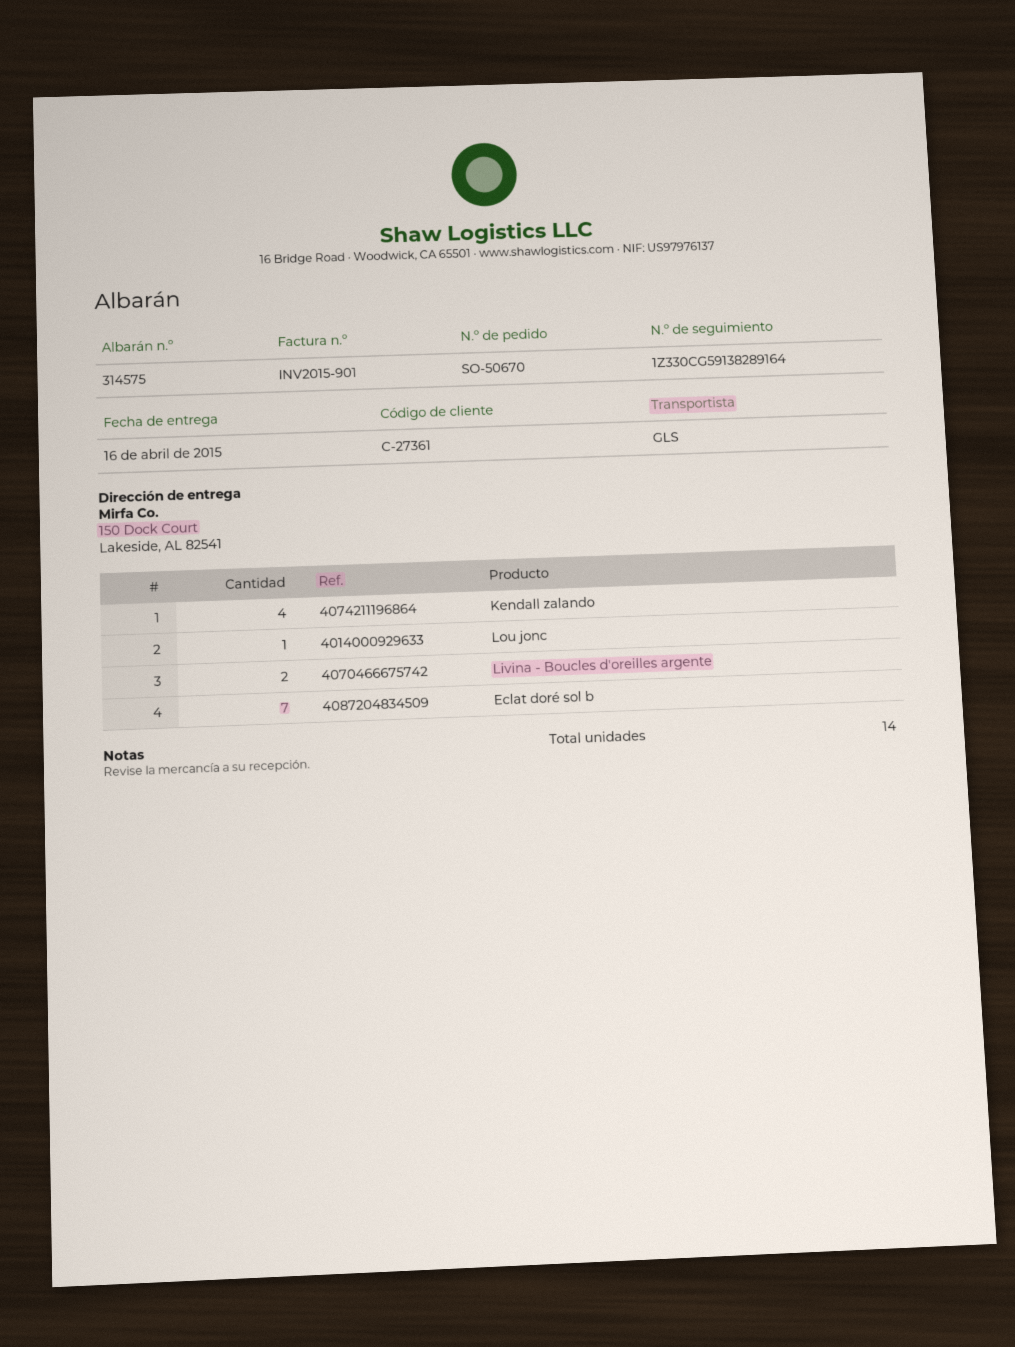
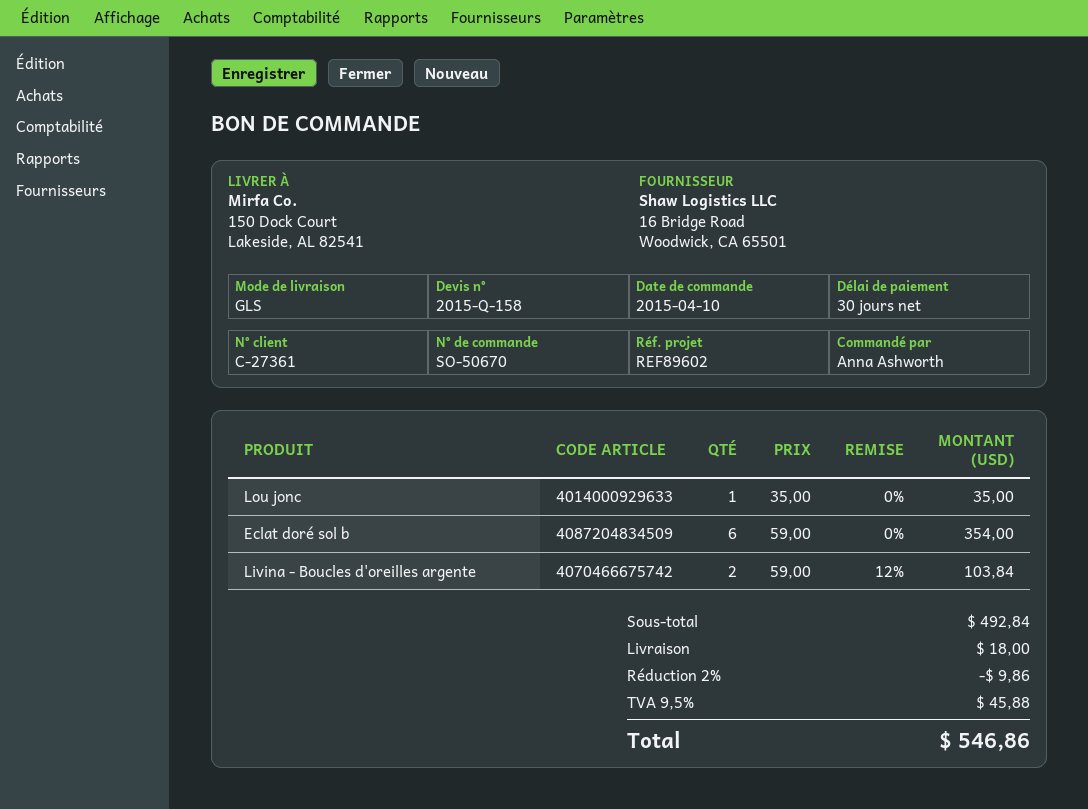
Kendall zalando: 4 -> none
Eclat doré sol b: 7 -> 6

